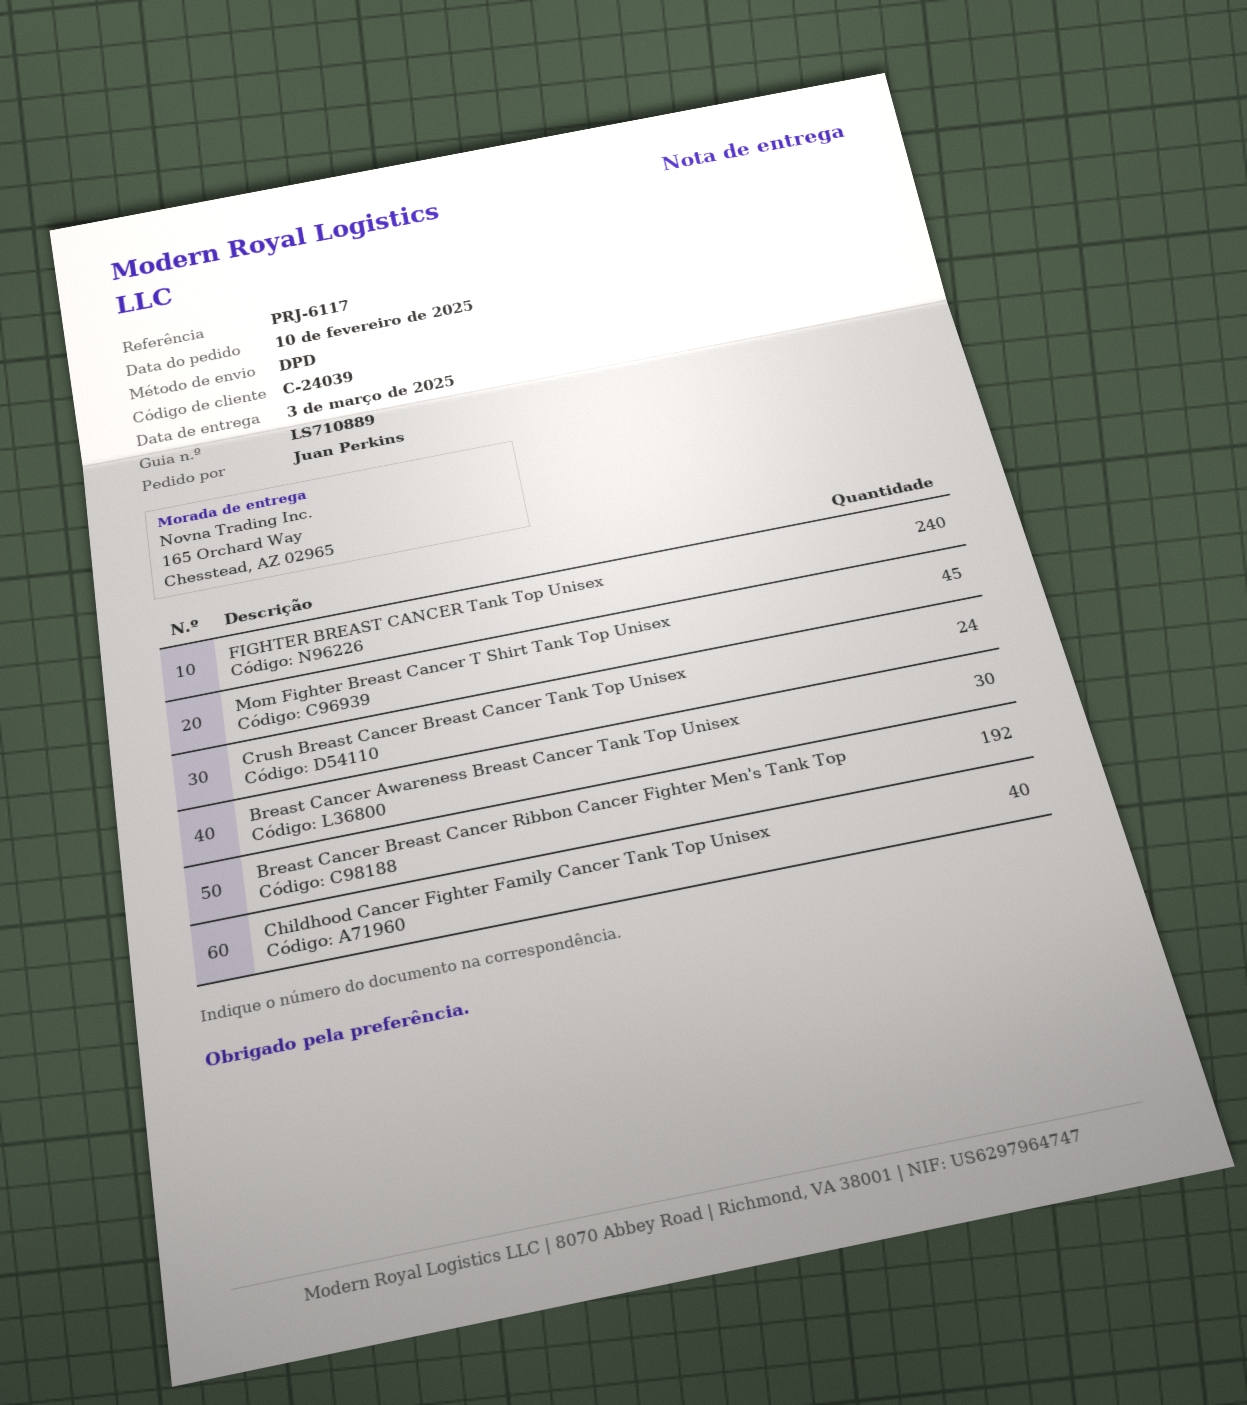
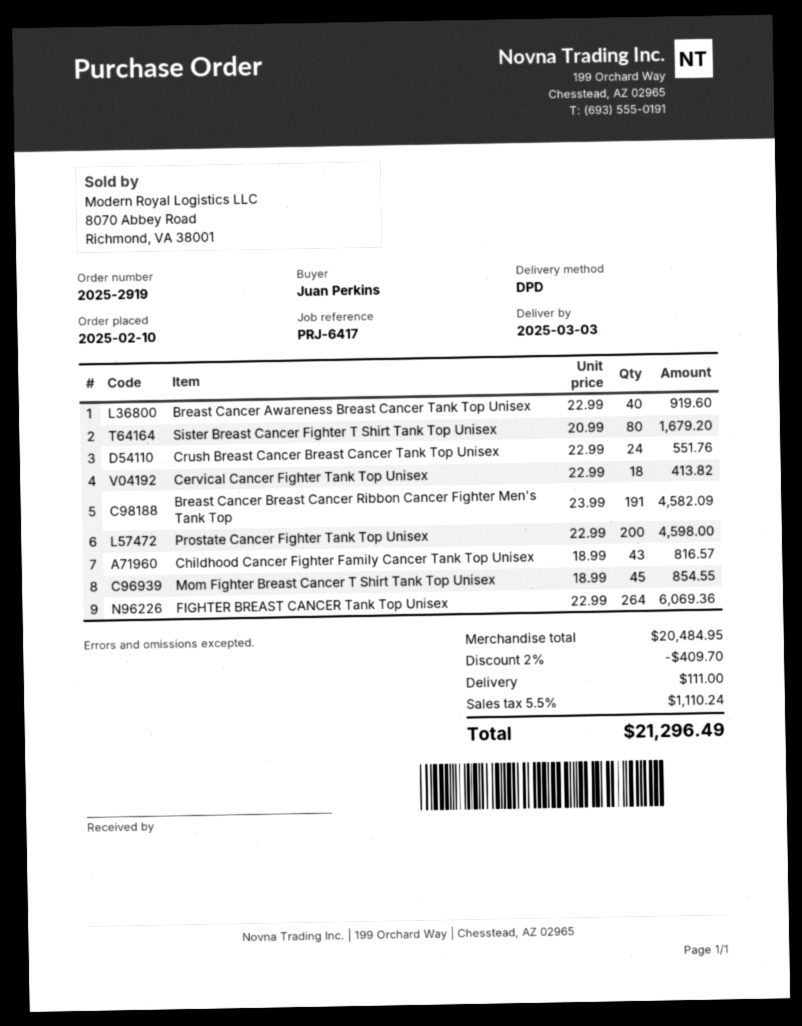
reference: PRJ-6117 -> PRJ-6417
FIGHTER BREAST CANCER Tank Top Unisex: 240 -> 264
Breast Cancer Awareness Breast Cancer Tank Top Unisex: 30 -> 40
Breast Cancer Breast Cancer Ribbon Cancer Fighter Men's Tank Top: 192 -> 191
Childhood Cancer Fighter Family Cancer Tank Top Unisex: 40 -> 43
Sister Breast Cancer Fighter T Shirt Tank Top Unisex: none -> 80
Cervical Cancer Fighter Tank Top Unisex: none -> 18
Prostate Cancer Fighter Tank Top Unisex: none -> 200

